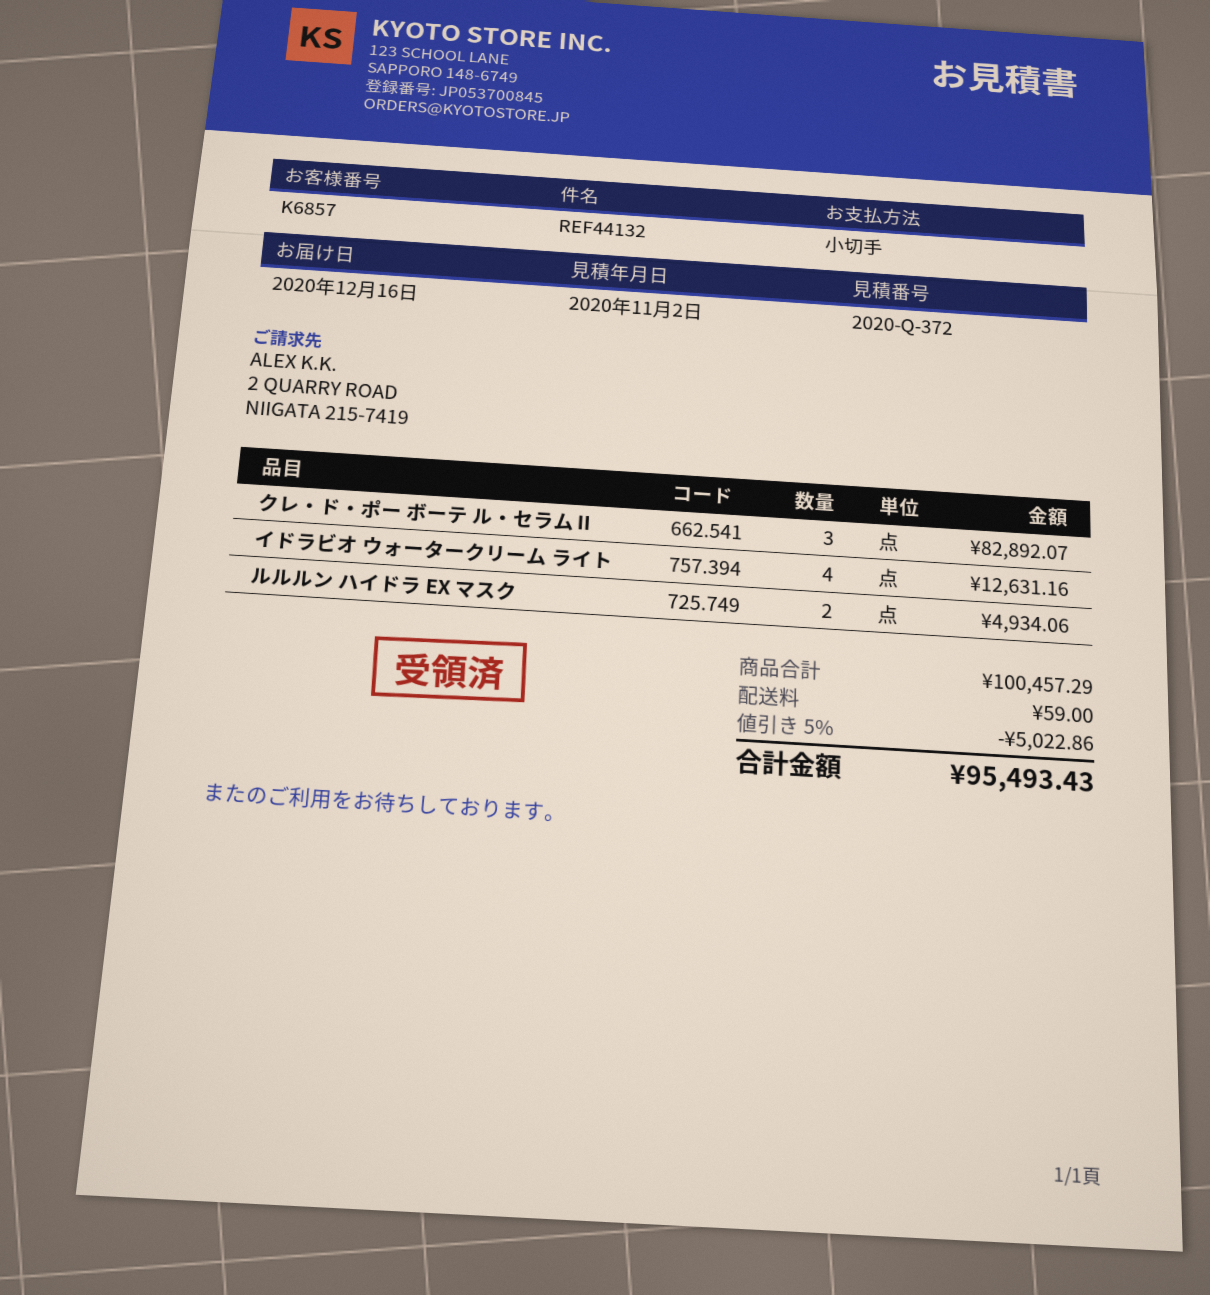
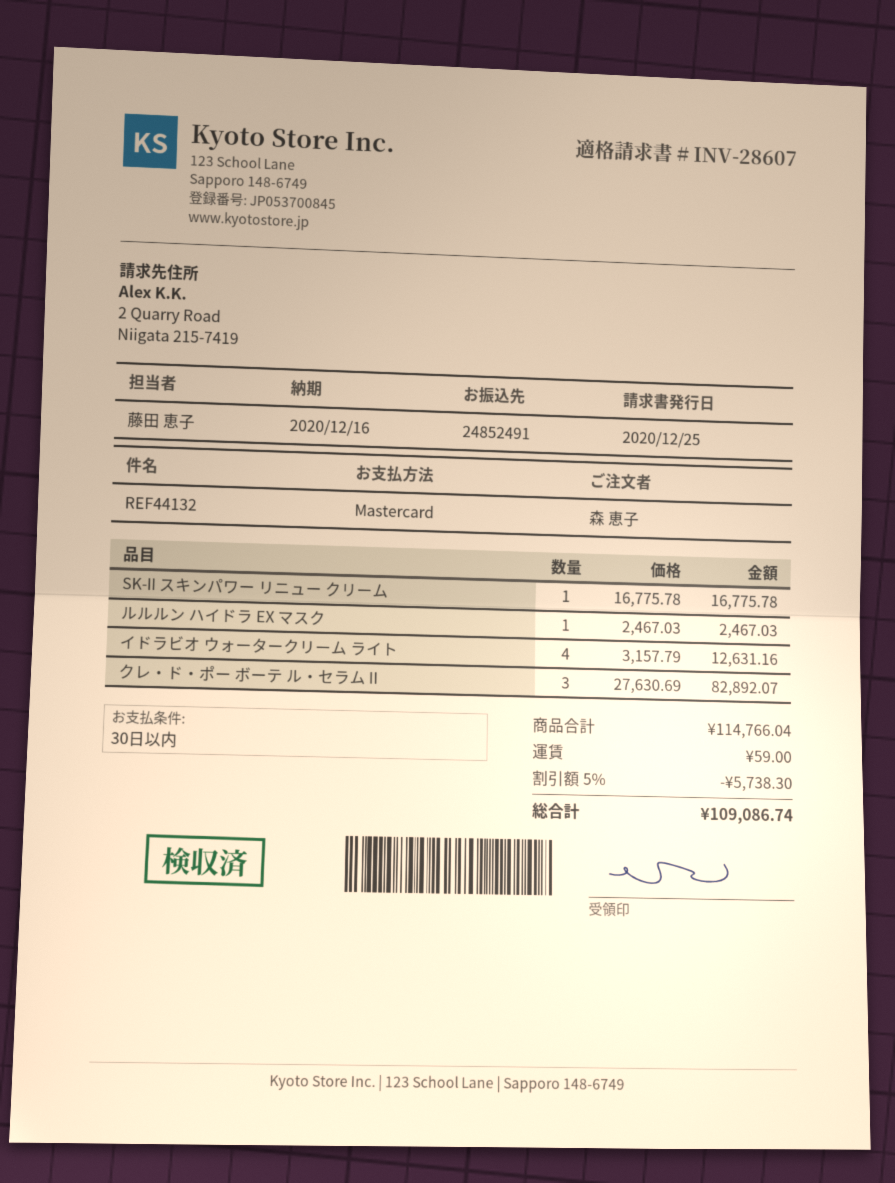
payment method: cheque -> Mastercard
ルルルン ハイドラ EX マスク: 2 for 4934.06 -> 1 for 2467.03
SK-II スキンパワー リニュー クリーム: none -> 1 for 16775.78
subtotal: 100457.29 -> 114766.04
discount: 5% = 5022.86 -> 5% = 5738.30
total: 95493.43 -> 109086.74

